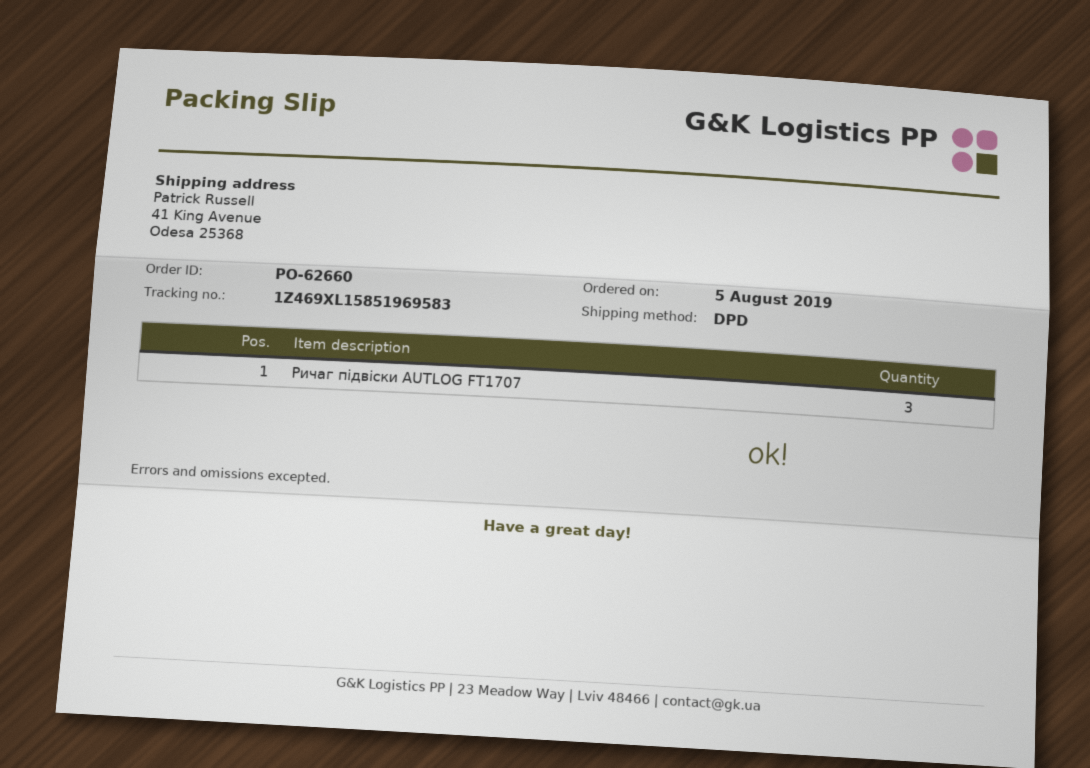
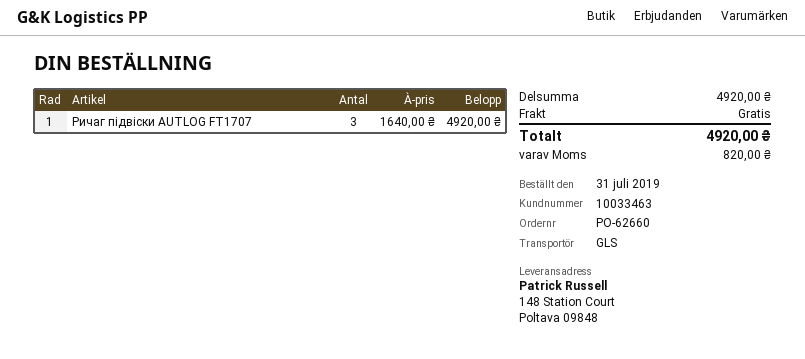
order date: 2019-08-05 -> 2019-07-31
shipping method: DPD -> GLS
ship to: 41 King Avenue, Odesa 25368 -> 148 Station Court, Poltava 09848

